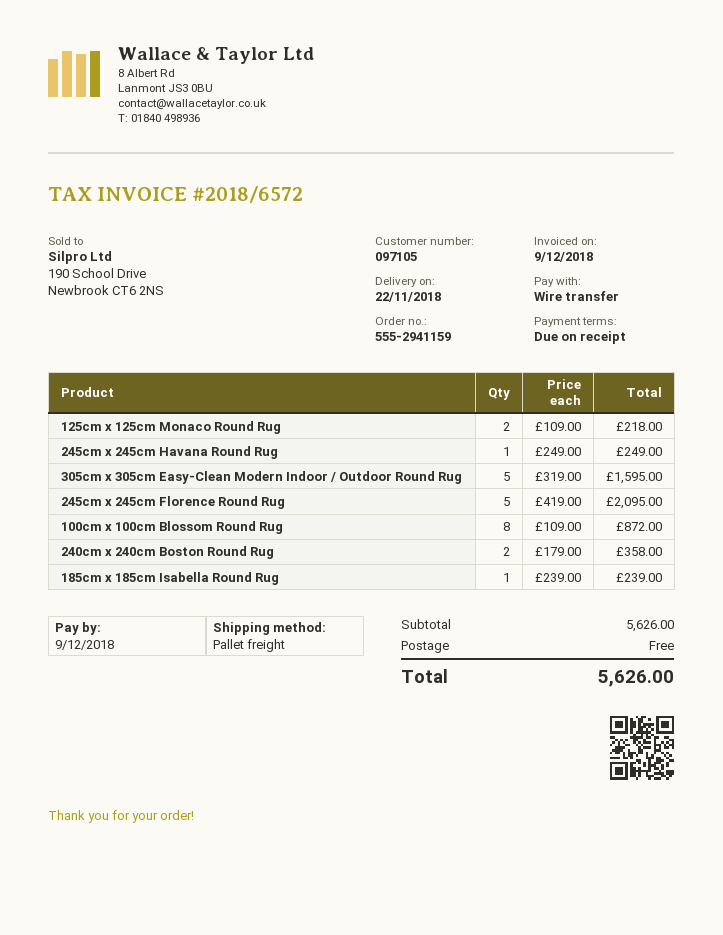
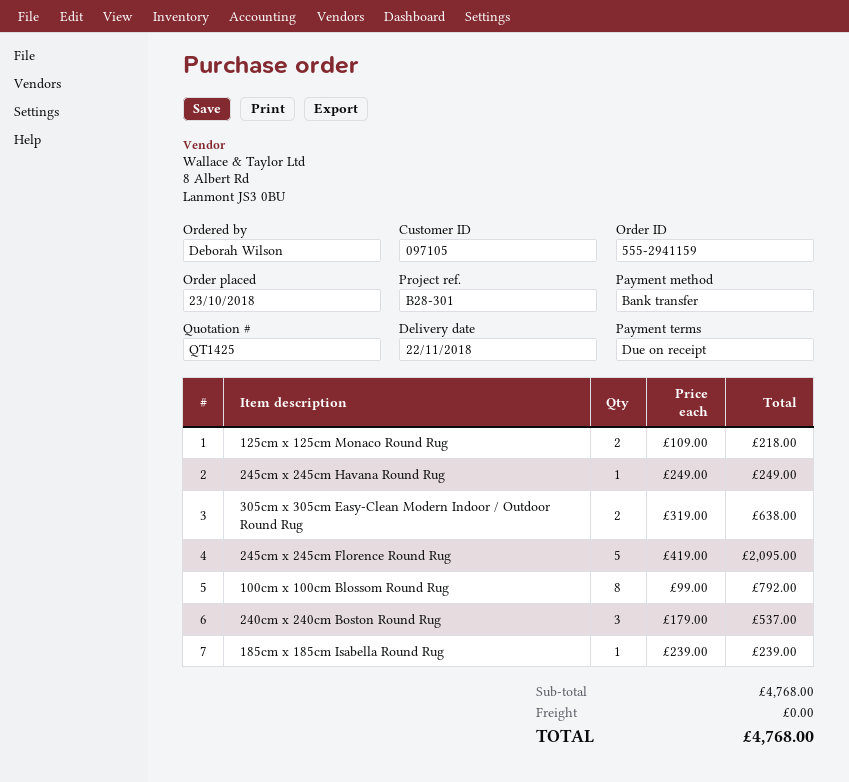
305cm x 305cm Easy-Clean Modern Indoor / Outdoor Round Rug: 5 x 319.00 = 1595.00 -> 2 x 319.00 = 638.00
100cm x 100cm Blossom Round Rug: 8 x 109.00 = 872.00 -> 8 x 99.00 = 792.00
240cm x 240cm Boston Round Rug: 2 x 179.00 = 358.00 -> 3 x 179.00 = 537.00
subtotal: 5626.00 -> 4768.00
total: 5626.00 -> 4768.00

